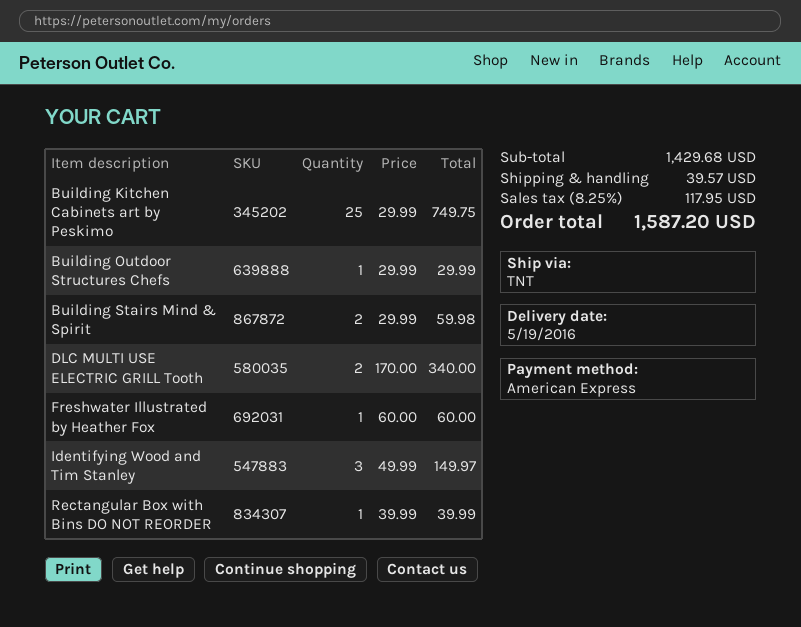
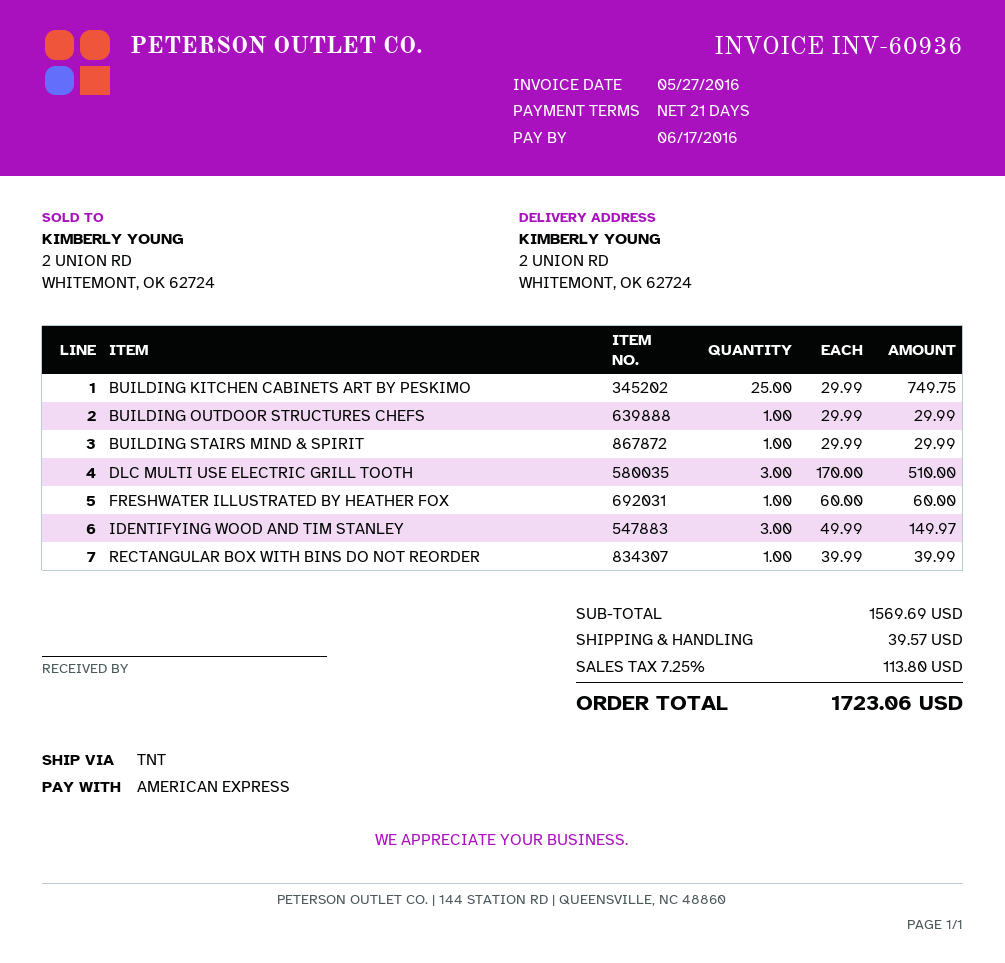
Building Stairs Mind & Spirit: 2 x 29.99 = 59.98 -> 1 x 29.99 = 29.99
DLC MULTI USE ELECTRIC GRILL Tooth: 2 x 170.00 = 340.00 -> 3 x 170.00 = 510.00
subtotal: 1429.68 -> 1569.69
tax: 8.25% = 117.95 -> 7.25% = 113.80
total: 1587.20 -> 1723.06

